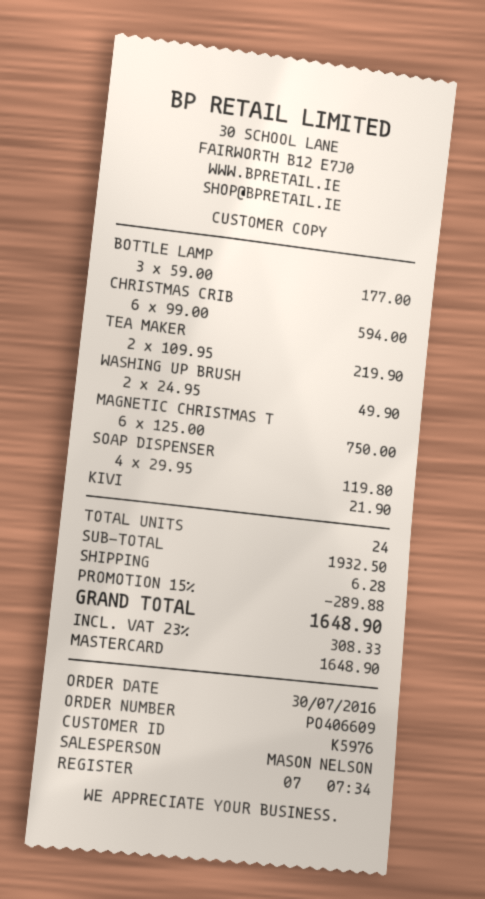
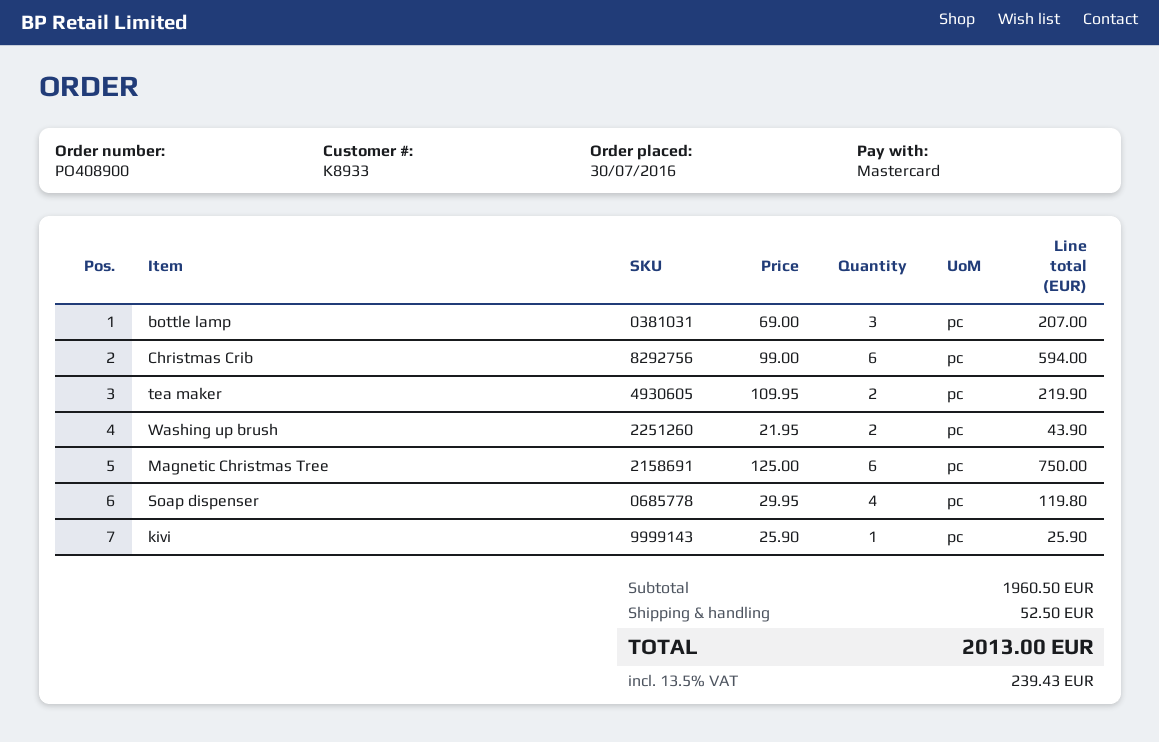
order number: PO406609 -> PO408900
customer number: K5976 -> K8933
BOTTLE LAMP: 3 x 59.00 = 177.00 -> 3 x 69.00 = 207.00
WASHING UP BRUSH: 2 x 24.95 = 49.90 -> 2 x 21.95 = 43.90
KIVI: 1 x 21.90 = 21.90 -> 1 x 25.90 = 25.90
subtotal: 1932.50 -> 1960.50
discount: 15% = 289.88 -> none
shipping: 6.28 -> 52.50
tax: 23% = 308.33 -> 13.5% = 239.43
total: 1648.90 -> 2013.00

